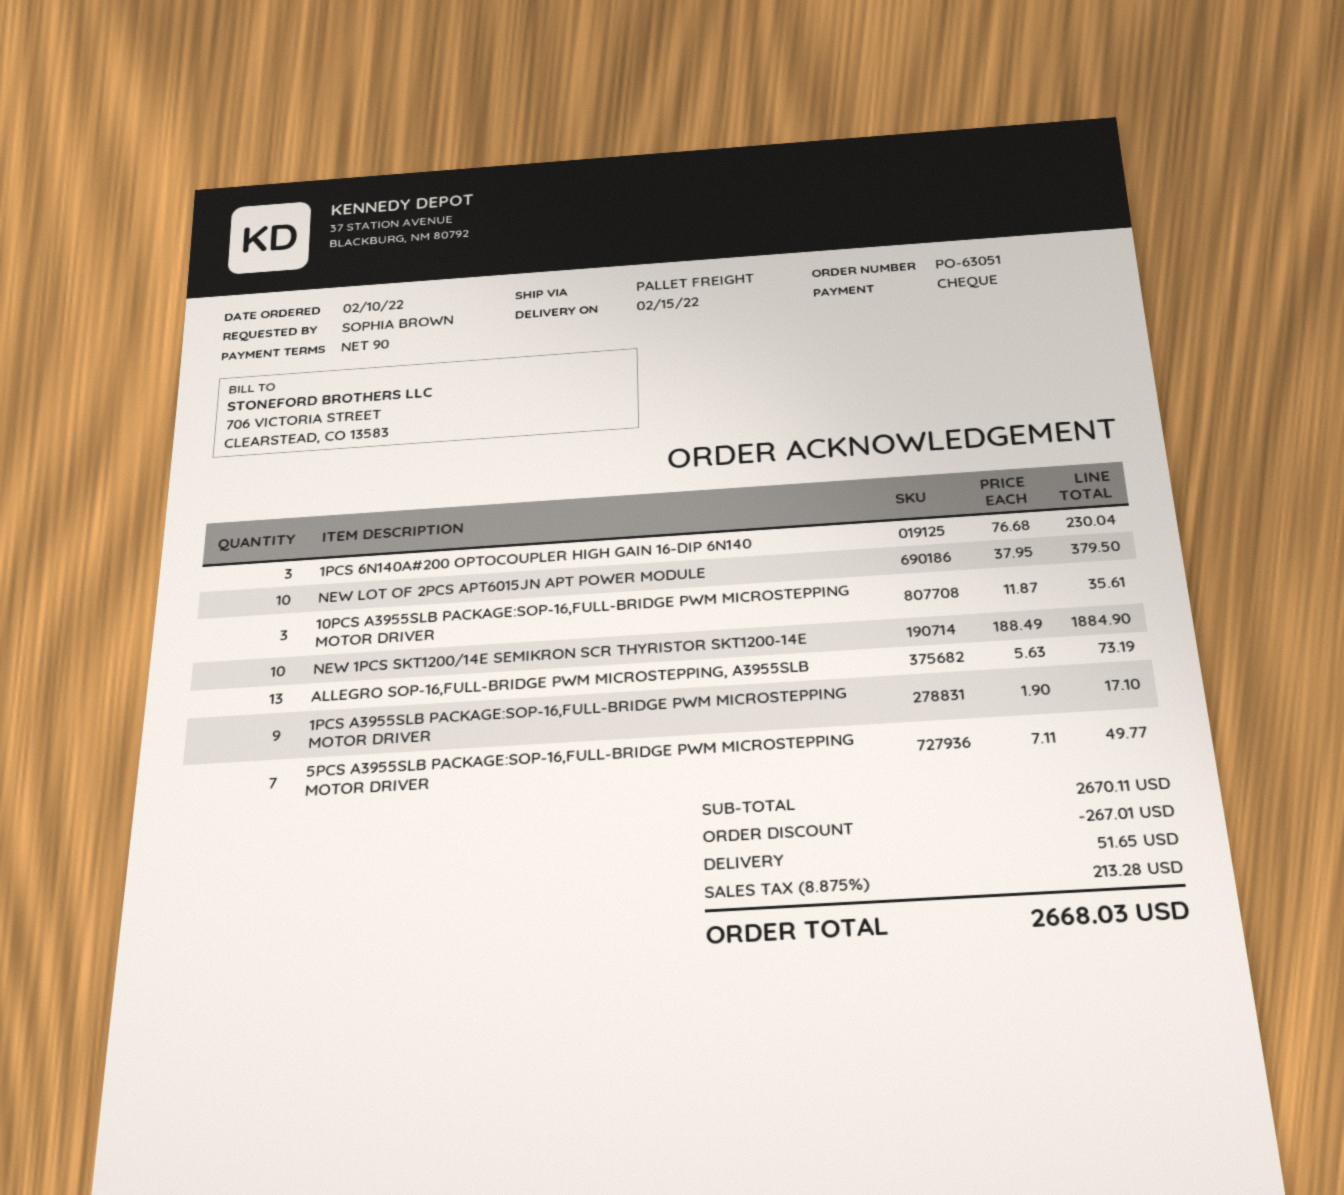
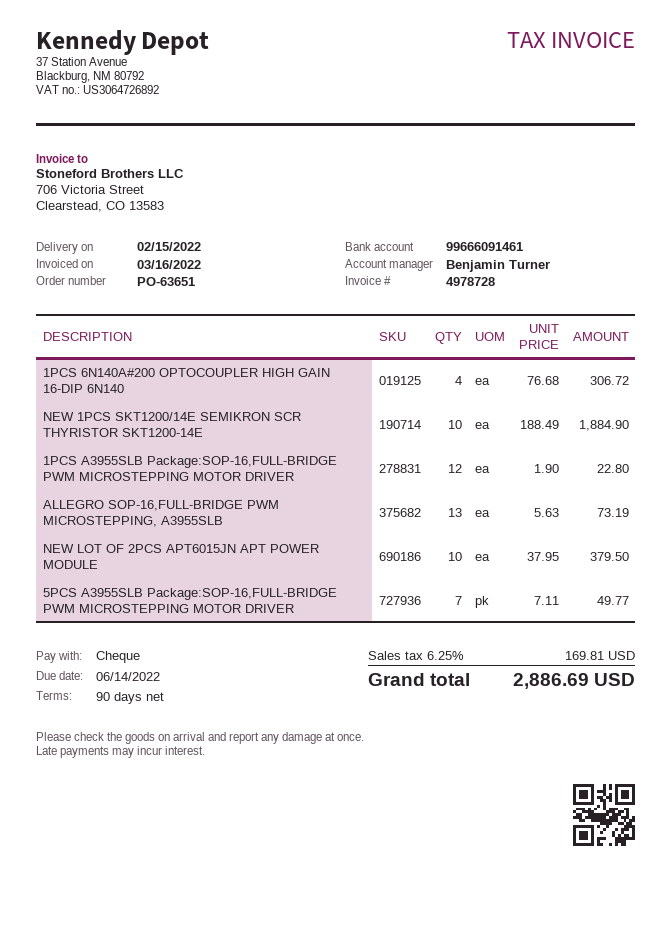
order number: PO-63051 -> PO-63651
1PCS 6N140A#200 OPTOCOUPLER HIGH GAIN 16-DIP 6N140: 3 x 76.68 = 230.04 -> 4 x 76.68 = 306.72
10PCS A3955SLB PACKAGE:SOP-16,FULL-BRIDGE PWM MICROSTEPPING MOTOR DRIVER: 3 x 11.87 = 35.61 -> none
1PCS A3955SLB PACKAGE:SOP-16,FULL-BRIDGE PWM MICROSTEPPING MOTOR DRIVER: 9 x 1.90 = 17.10 -> 12 x 1.90 = 22.80
discount: 267.01 -> none
shipping: 51.65 -> none
tax: 8.875% = 213.28 -> 6.25% = 169.81
total: 2668.03 -> 2886.69

